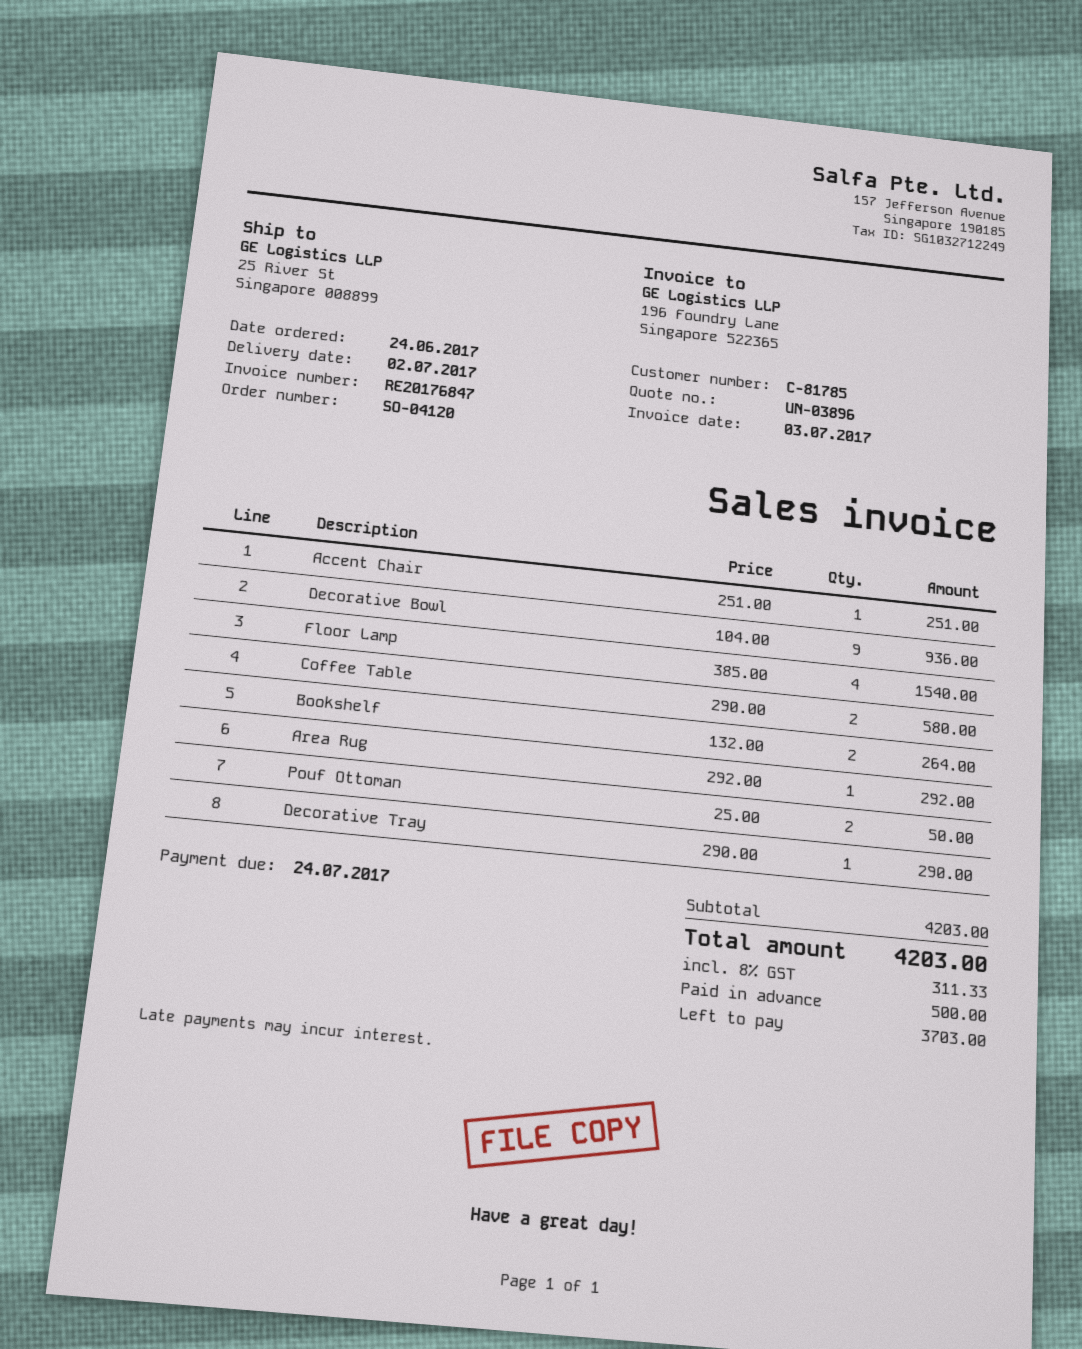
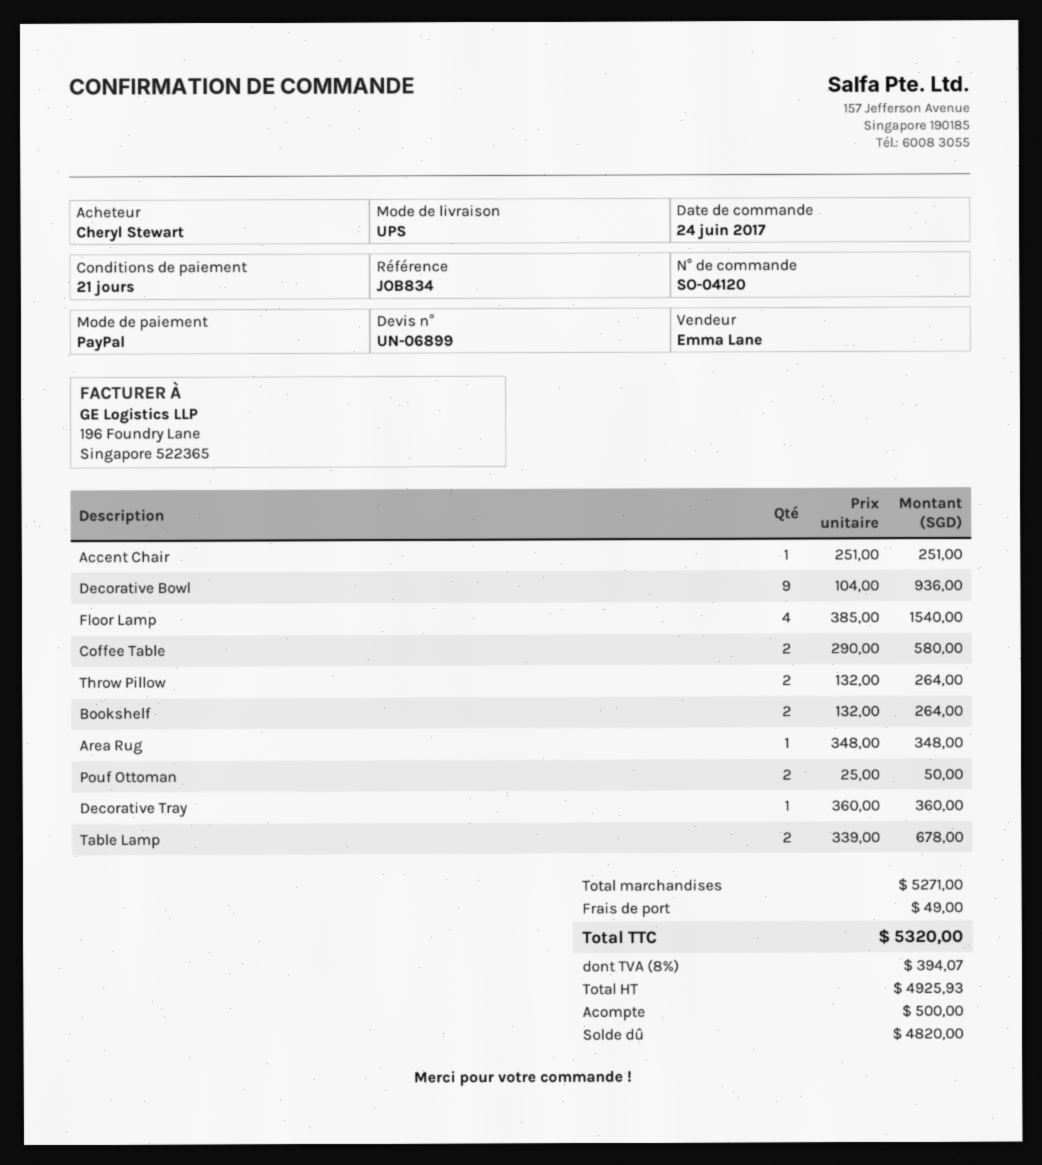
quote number: UN-03896 -> UN-06899
Area Rug: 1 x 292.00 = 292.00 -> 1 x 348.00 = 348.00
Decorative Tray: 1 x 290.00 = 290.00 -> 1 x 360.00 = 360.00
Throw Pillow: none -> 2 x 132.00 = 264.00
Table Lamp: none -> 2 x 339.00 = 678.00
subtotal: 4203.00 -> 5271.00
shipping: none -> 49.00
tax: 8% = 311.33 -> 8% = 394.07
total: 4203.00 -> 5320.00
balance: 3703.00 -> 4820.00

